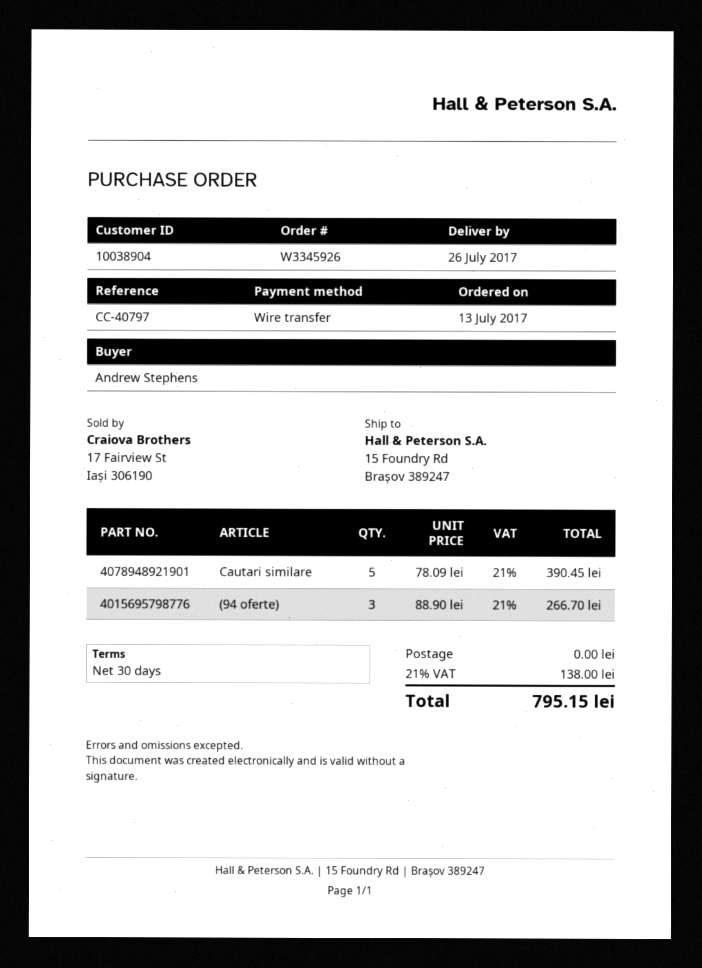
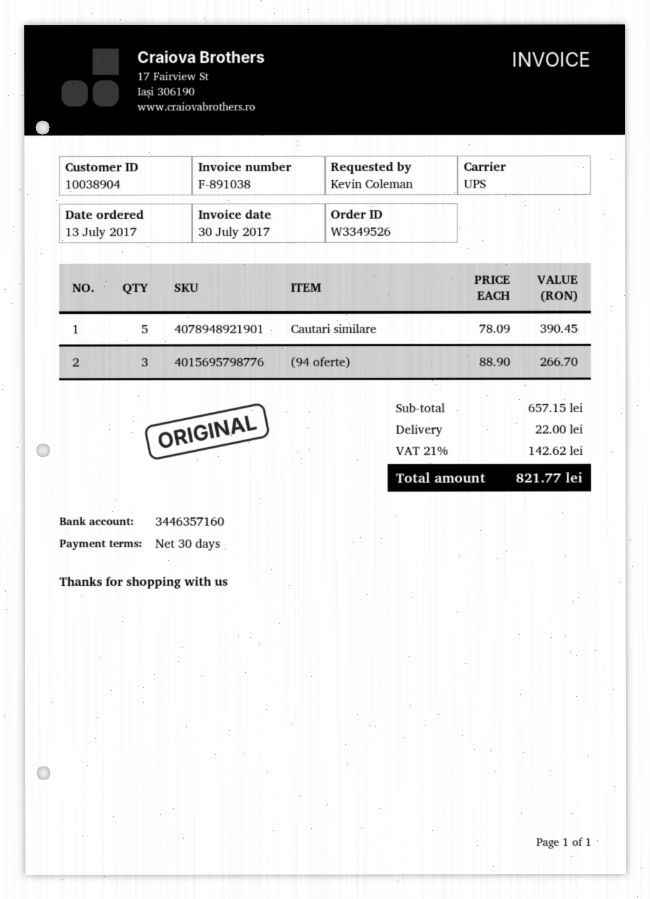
order number: W3345926 -> W3349526
ordered by: Andrew Stephens -> Kevin Coleman
shipping: 0.00 -> 22.00
tax: 21% = 138.00 -> 21% = 142.62
total: 795.15 -> 821.77

